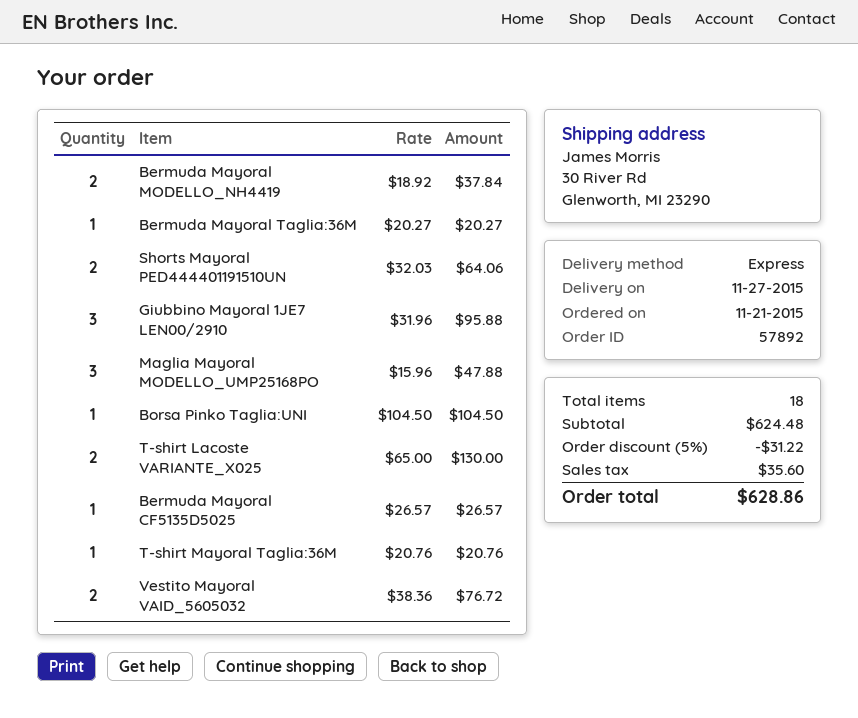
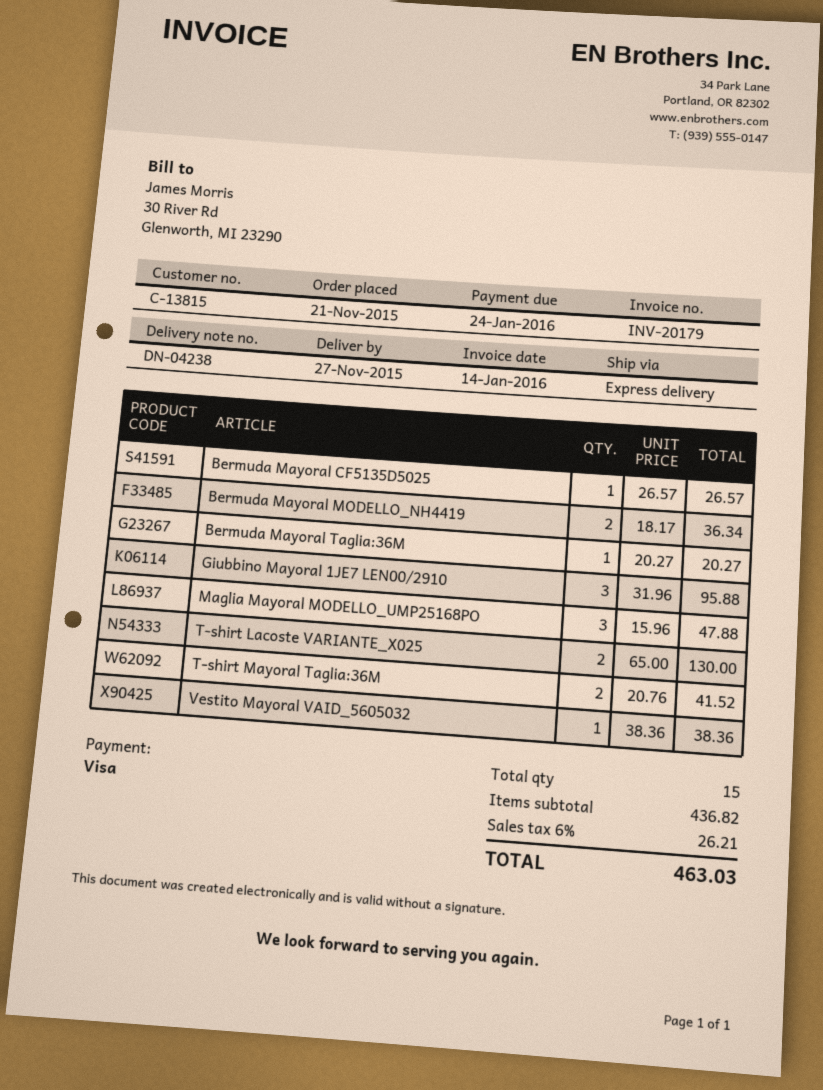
Bermuda Mayoral MODELLO_NH4419: 2 x 18.92 = 37.84 -> 2 x 18.17 = 36.34
Shorts Mayoral PED444401191510UN: 2 x 32.03 = 64.06 -> none
Borsa Pinko Taglia:UNI: 1 x 104.50 = 104.50 -> none
T-shirt Mayoral Taglia:36M: 1 x 20.76 = 20.76 -> 2 x 20.76 = 41.52
Vestito Mayoral VAID_5605032: 2 x 38.36 = 76.72 -> 1 x 38.36 = 38.36
total quantity: 18 -> 15
subtotal: 624.48 -> 436.82
discount: 5% = 31.22 -> none
tax: 35.60 -> 26.21
total: 628.86 -> 463.03

